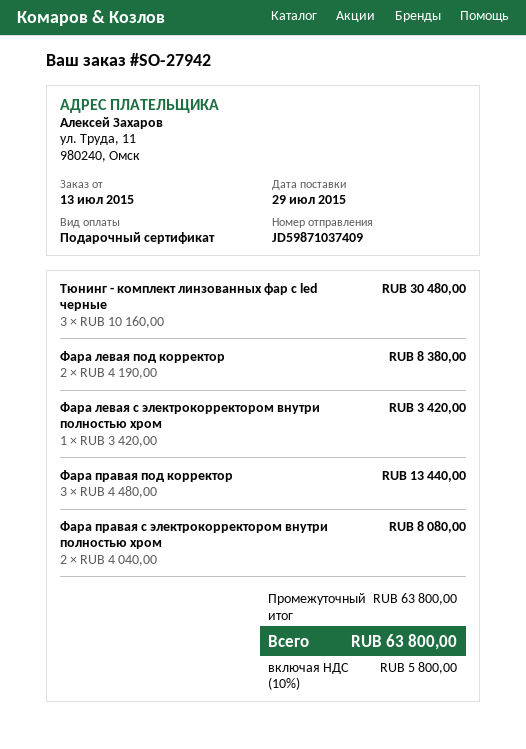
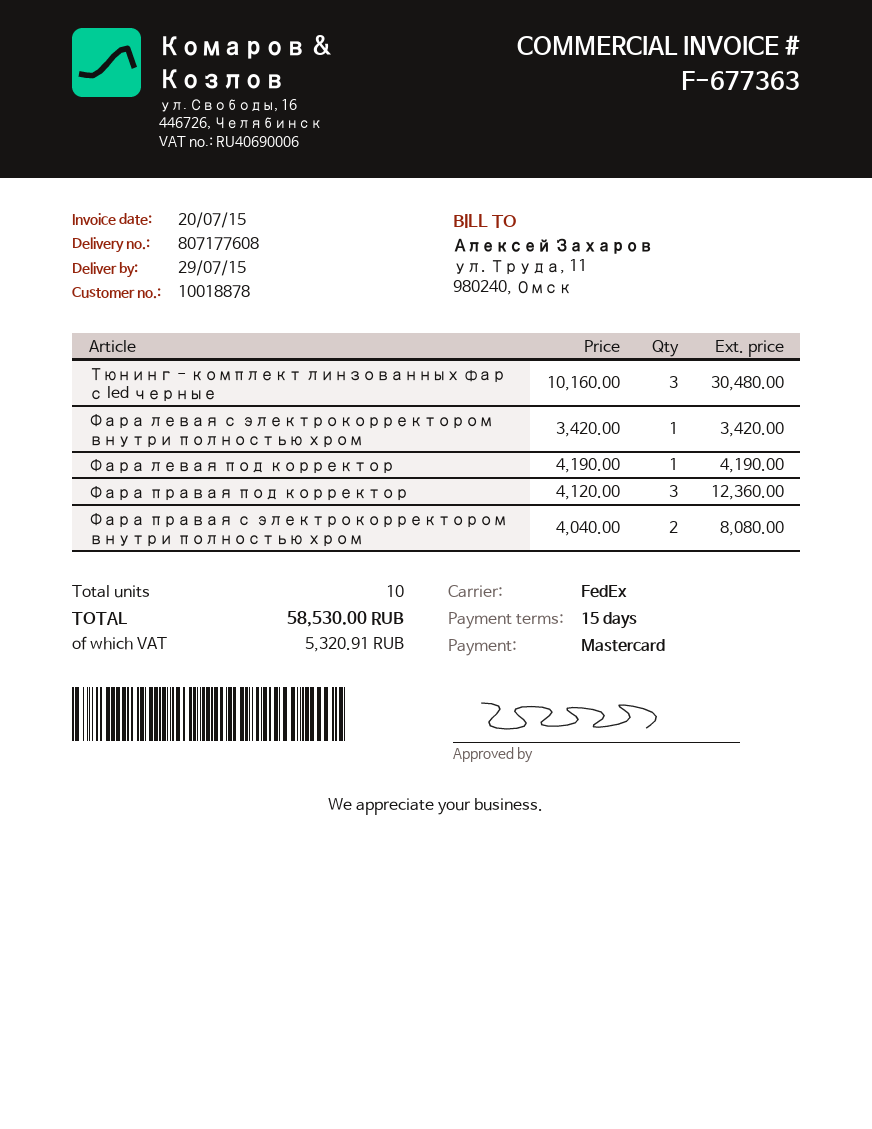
payment method: gift card -> Mastercard
Фара левая под корректор: 2 x 4190.00 = 8380.00 -> 1 x 4190.00 = 4190.00
Фара правая под корректор: 3 x 4480.00 = 13440.00 -> 3 x 4120.00 = 12360.00
tax: 5800.00 -> 5320.91
total: 63800.00 -> 58530.00

